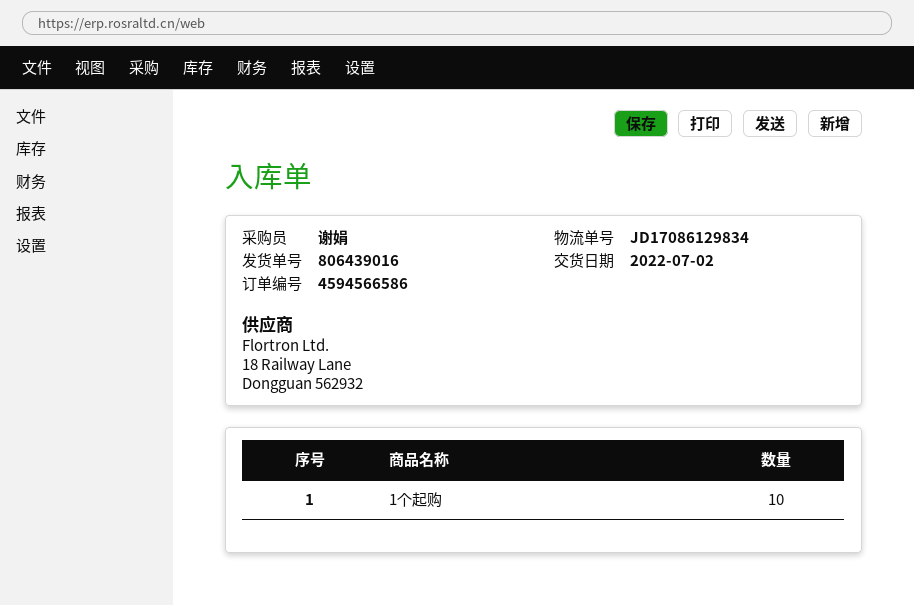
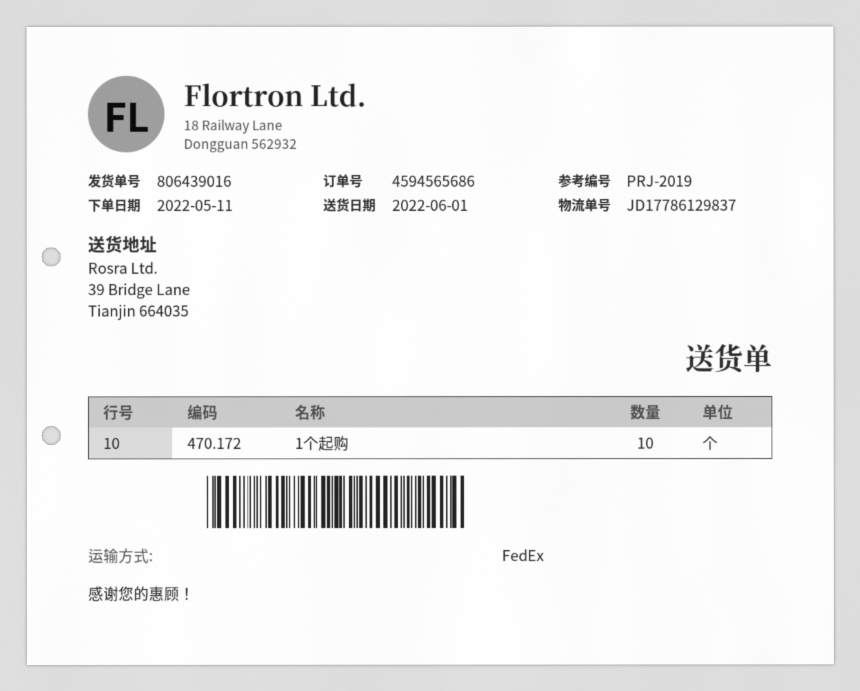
order number: 4594566586 -> 4594565686
delivery date: 2022-07-02 -> 2022-06-01
tracking number: JD17086129834 -> JD17786129837

